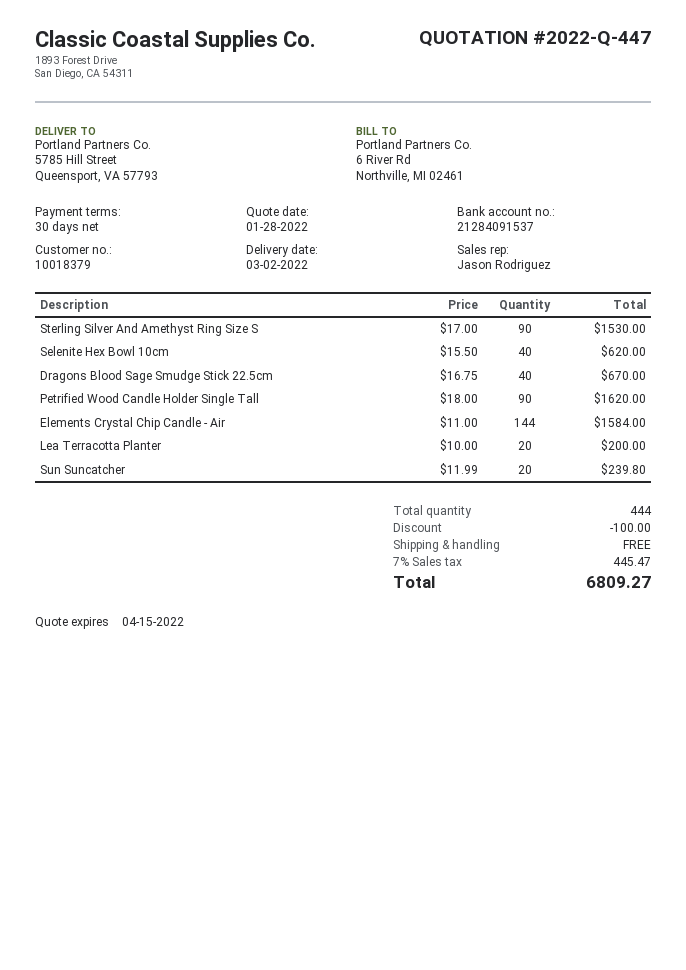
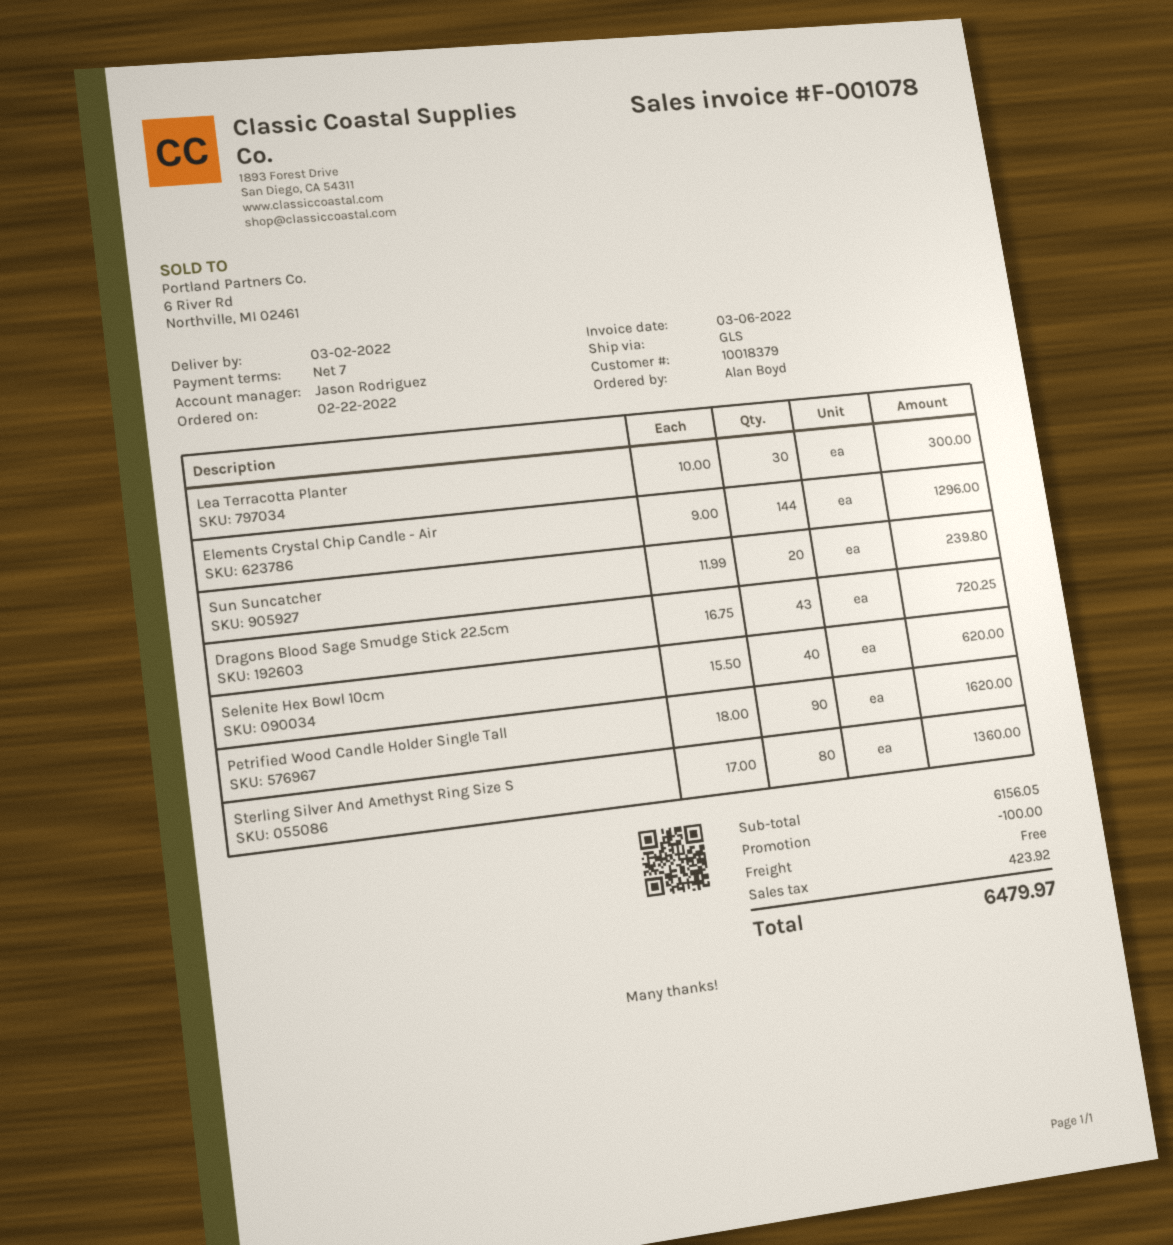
payment terms: 30 days -> 7 days
Sterling Silver And Amethyst Ring Size S: 90 x 17.00 = 1530.00 -> 80 x 17.00 = 1360.00
Dragons Blood Sage Smudge Stick 22.5cm: 40 x 16.75 = 670.00 -> 43 x 16.75 = 720.25
Elements Crystal Chip Candle - Air: 144 x 11.00 = 1584.00 -> 144 x 9.00 = 1296.00
Lea Terracotta Planter: 20 x 10.00 = 200.00 -> 30 x 10.00 = 300.00
tax: 445.47 -> 423.92
total: 6809.27 -> 6479.97

